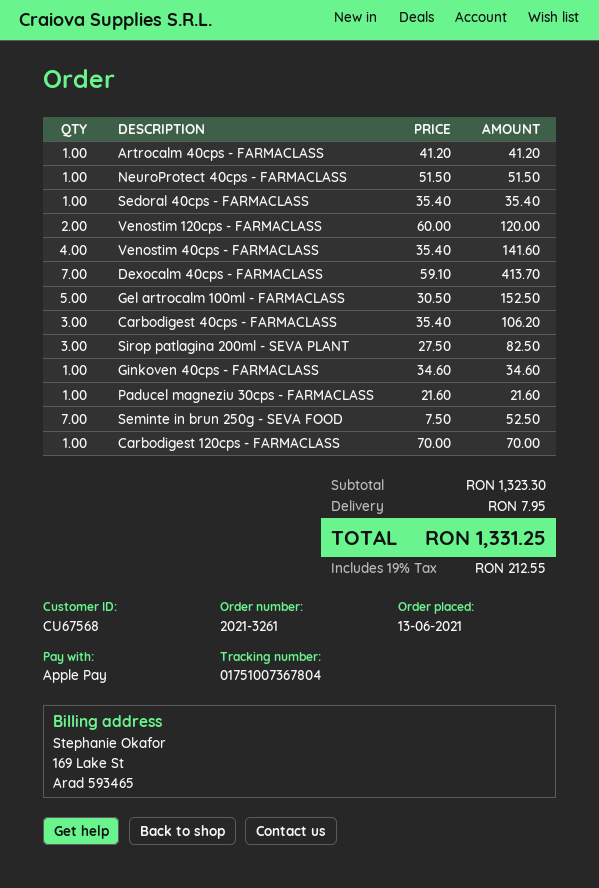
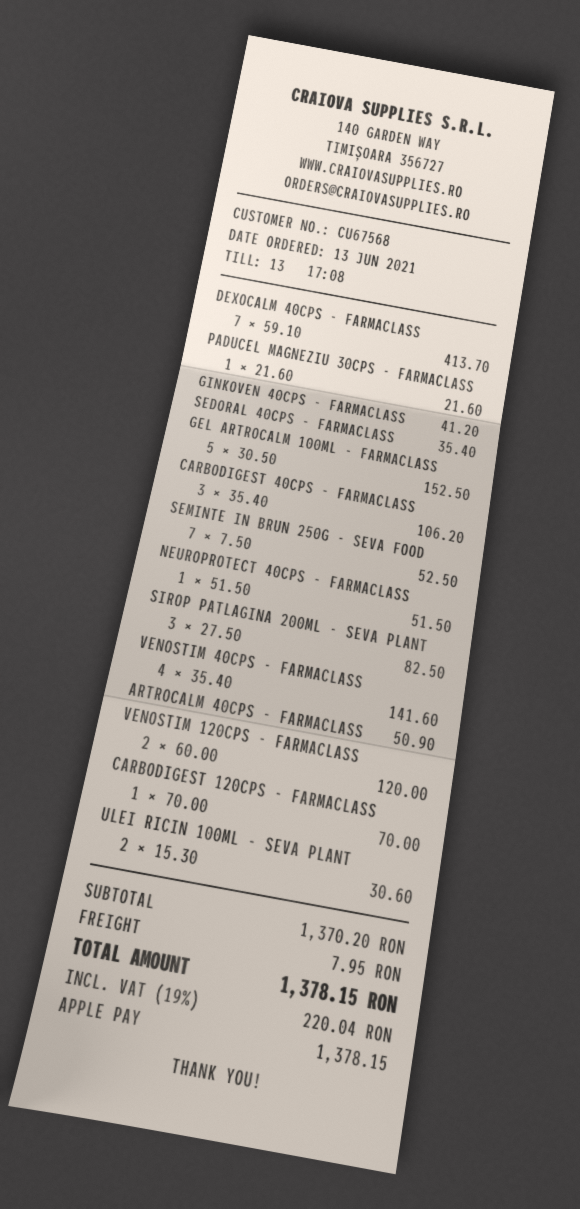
Artrocalm 40cps - FARMACLASS: 1 x 41.20 = 41.20 -> 1 x 50.90 = 50.90
Ginkoven 40cps - FARMACLASS: 1 x 34.60 = 34.60 -> 1 x 41.20 = 41.20
ULEI RICIN 100ML - SEVA PLANT: none -> 2 x 15.30 = 30.60
subtotal: 1323.30 -> 1370.20
tax: 19% = 212.55 -> 19% = 220.04
total: 1331.25 -> 1378.15

